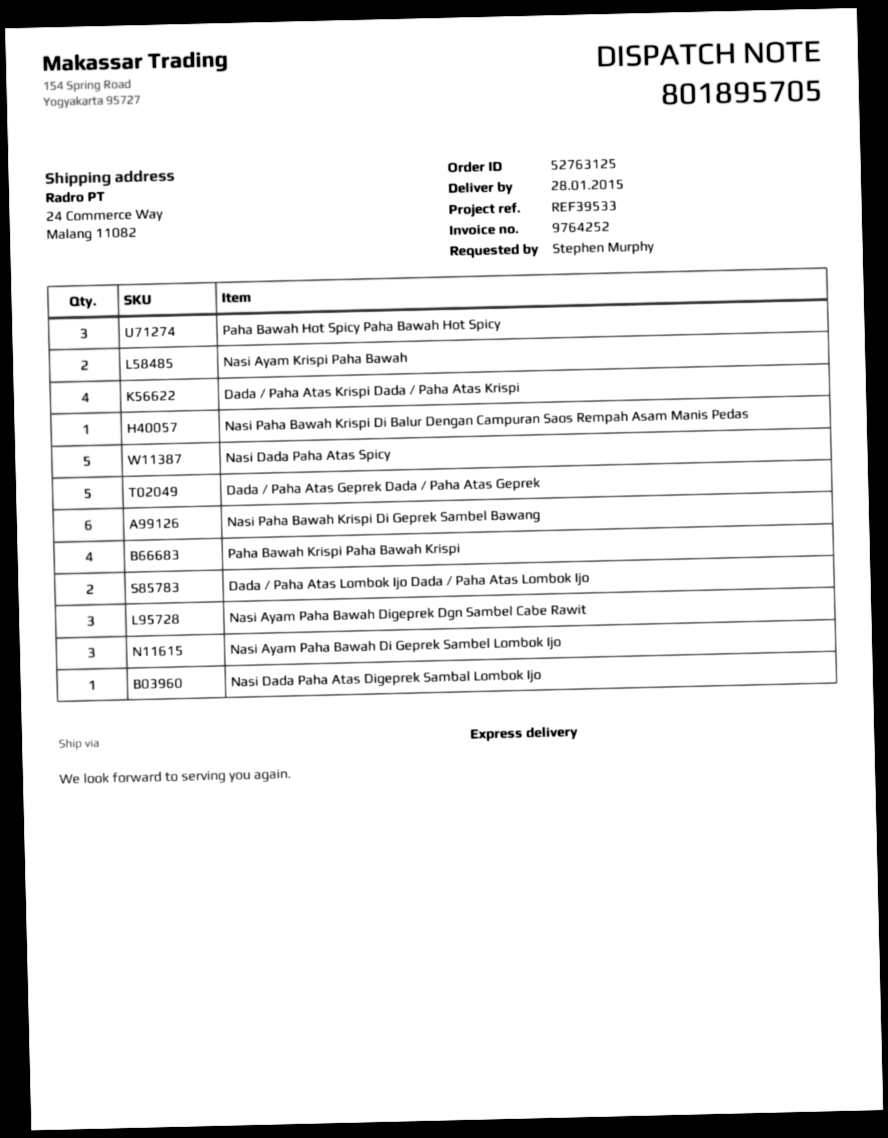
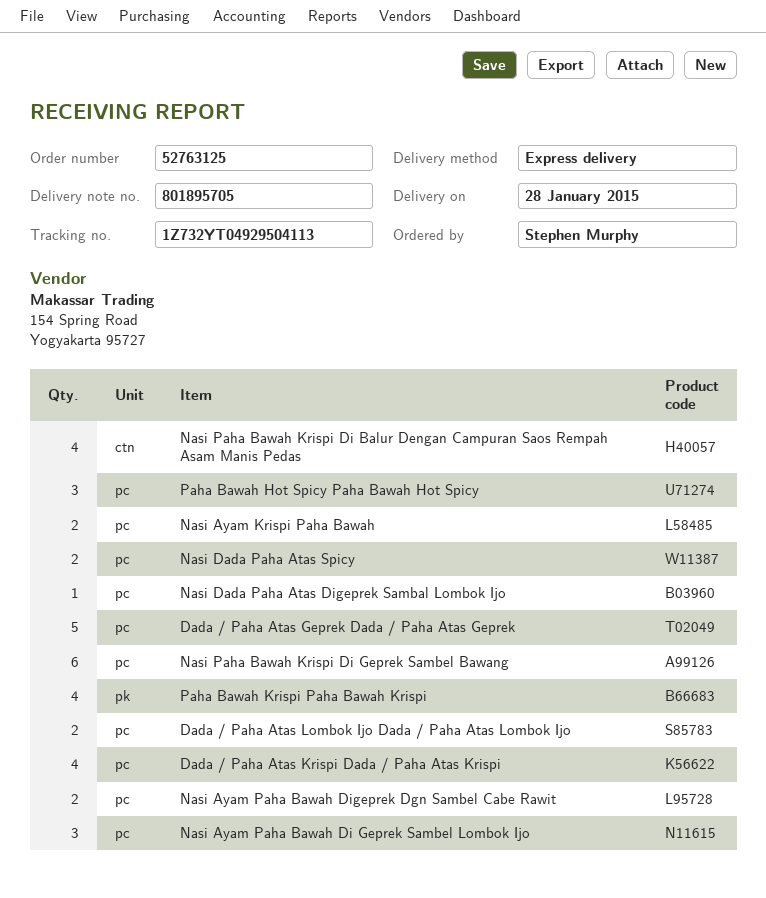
Nasi Paha Bawah Krispi Di Balur Dengan Campuran Saos Rempah Asam Manis Pedas: 1 -> 4
Nasi Dada Paha Atas Spicy: 5 -> 2
Nasi Ayam Paha Bawah Digeprek Dgn Sambel Cabe Rawit: 3 -> 2

